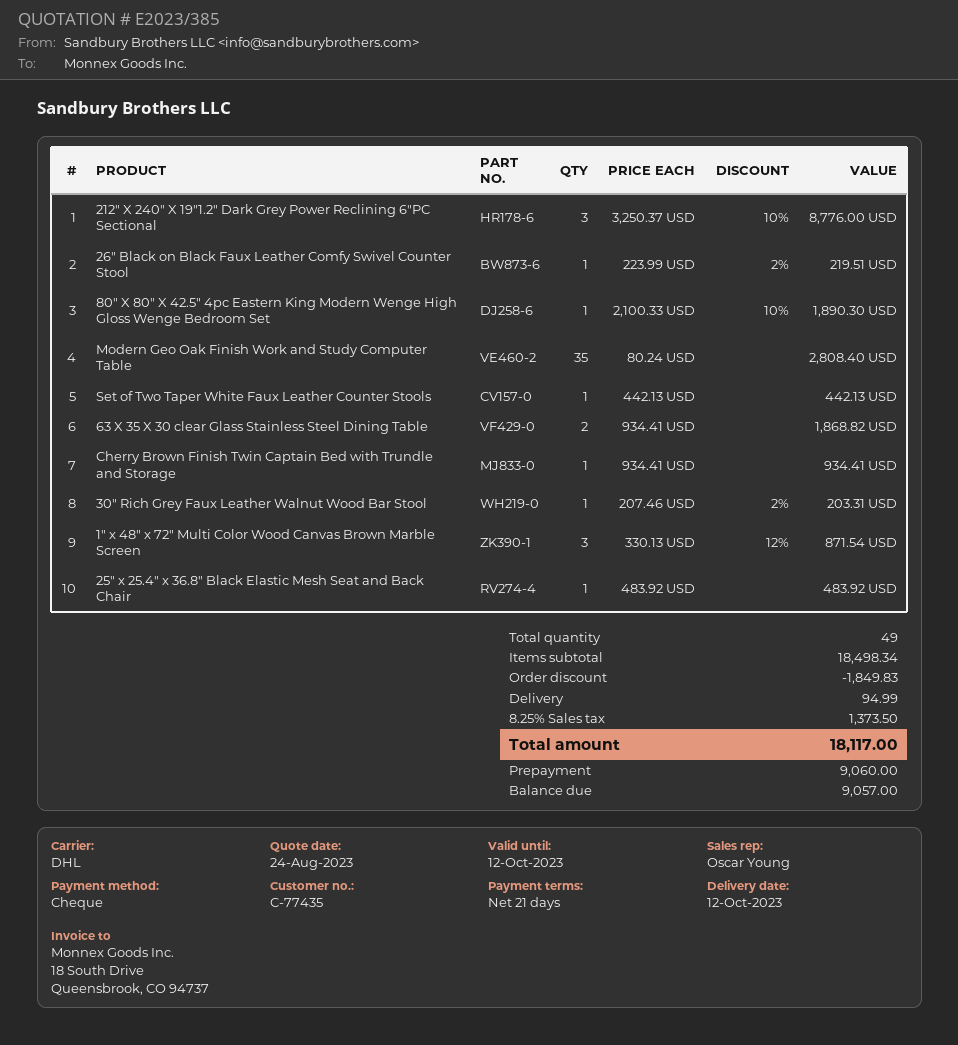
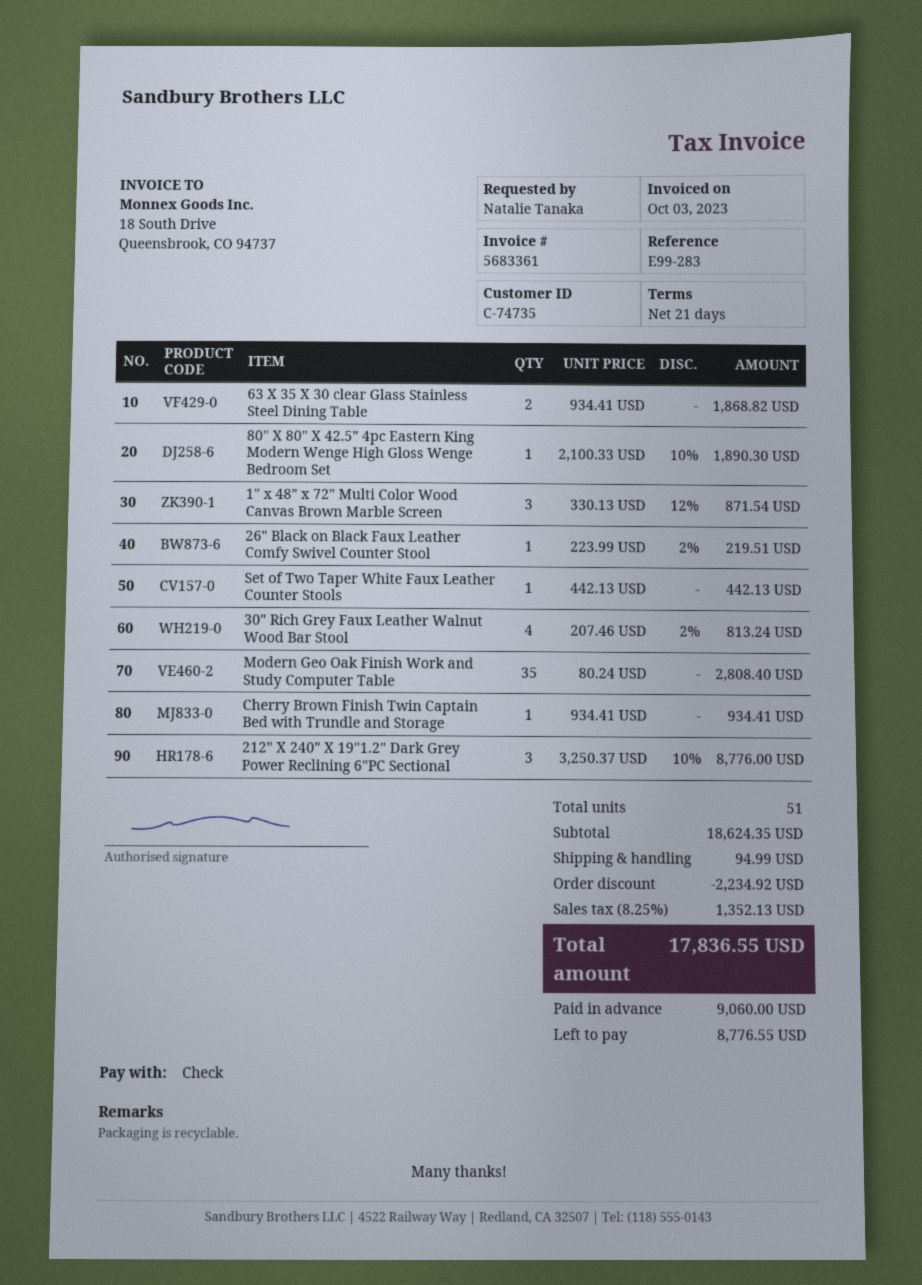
customer number: C-77435 -> C-74735
30" Rich Grey Faux Leather Walnut Wood Bar Stool: 1 x 207.46 - 2% = 203.31 -> 4 x 207.46 - 2% = 813.24
25" x 25.4" x 36.8" Black Elastic Mesh Seat and Back Chair: 1 x 483.92 = 483.92 -> none
total quantity: 49 -> 51
subtotal: 18498.34 -> 18624.35
discount: 1849.83 -> 2234.92
tax: 8.25% = 1373.50 -> 8.25% = 1352.13
total: 18117.00 -> 17836.55
balance: 9057.00 -> 8776.55

